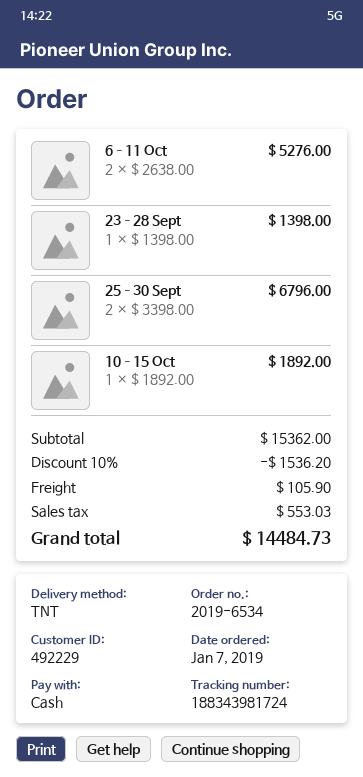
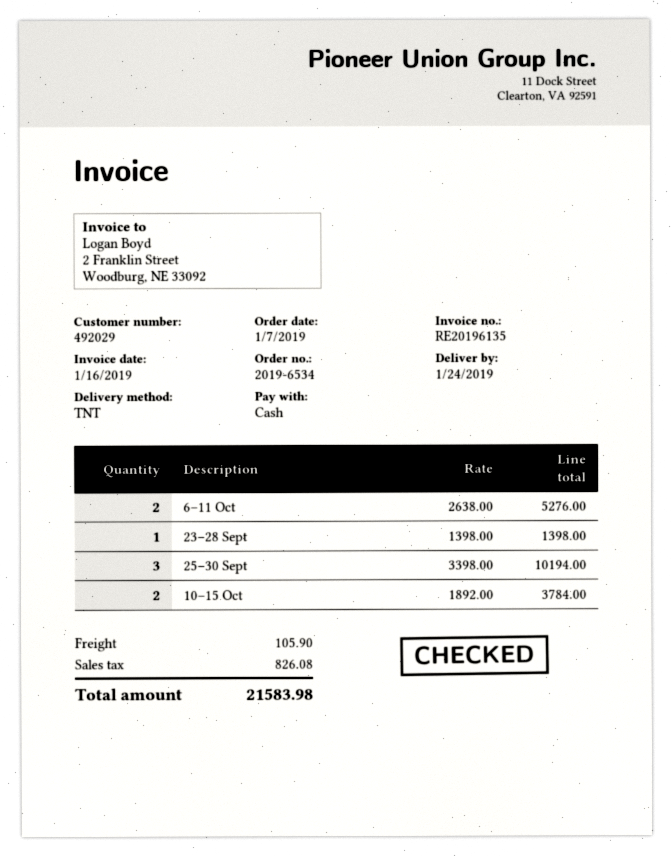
customer number: 492229 -> 492029
25–30 Sept: 2 x 3398.00 = 6796.00 -> 3 x 3398.00 = 10194.00
10–15 Oct: 1 x 1892.00 = 1892.00 -> 2 x 1892.00 = 3784.00
discount: 10% = 1536.20 -> none
tax: 553.03 -> 826.08
total: 14484.73 -> 21583.98

